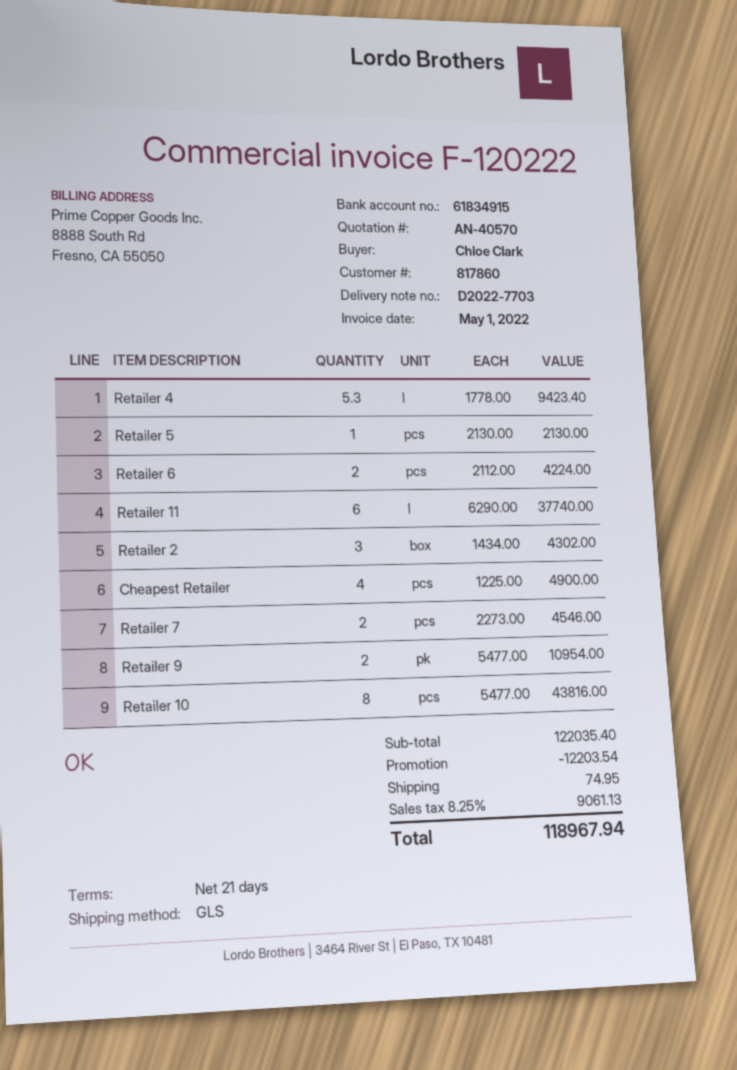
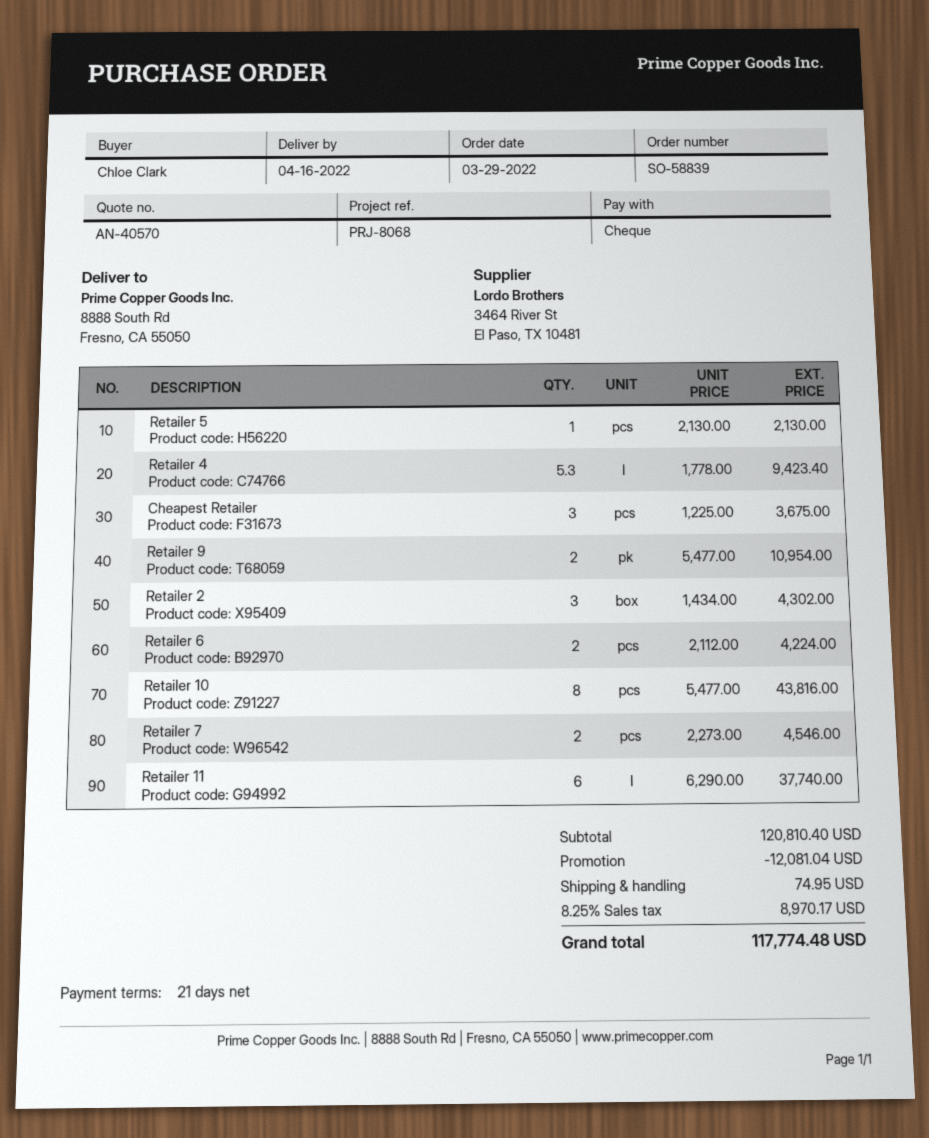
Cheapest Retailer: 4 x 1225.00 = 4900.00 -> 3 x 1225.00 = 3675.00
subtotal: 122035.40 -> 120810.40
discount: 12203.54 -> 12081.04
tax: 8.25% = 9061.13 -> 8.25% = 8970.17
total: 118967.94 -> 117774.48

